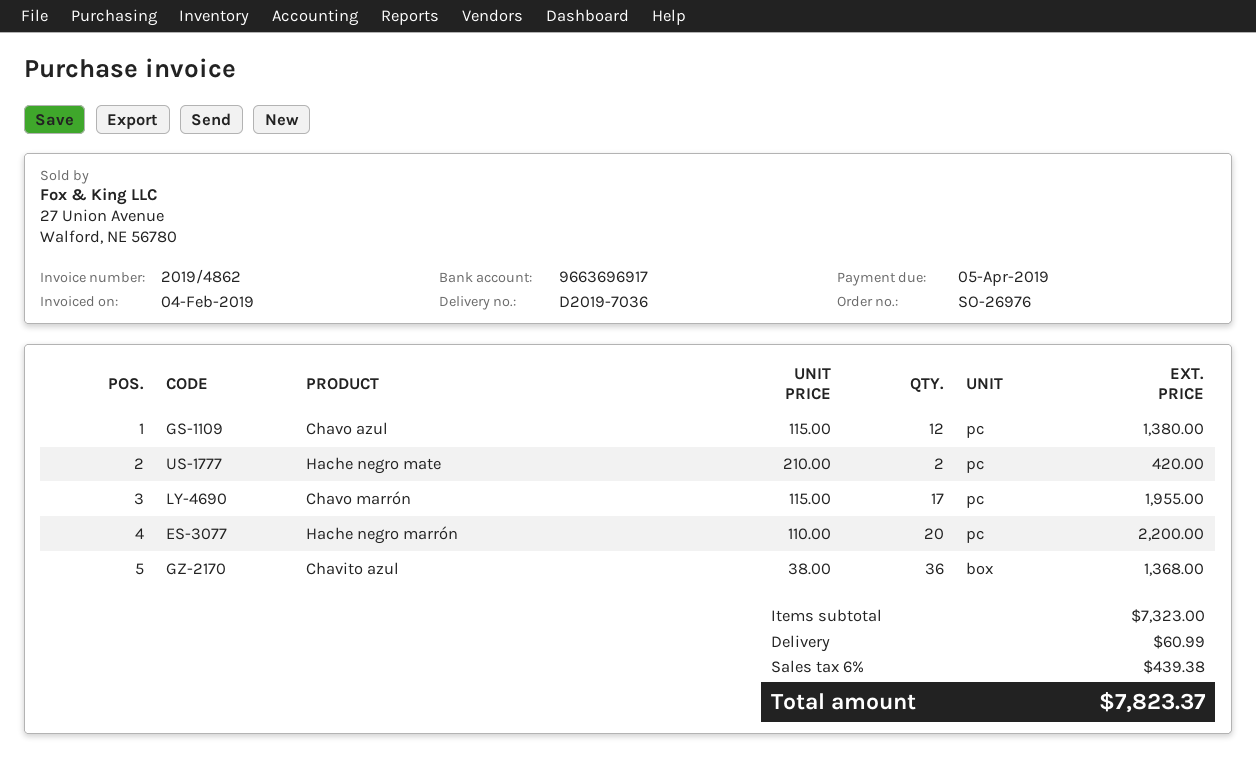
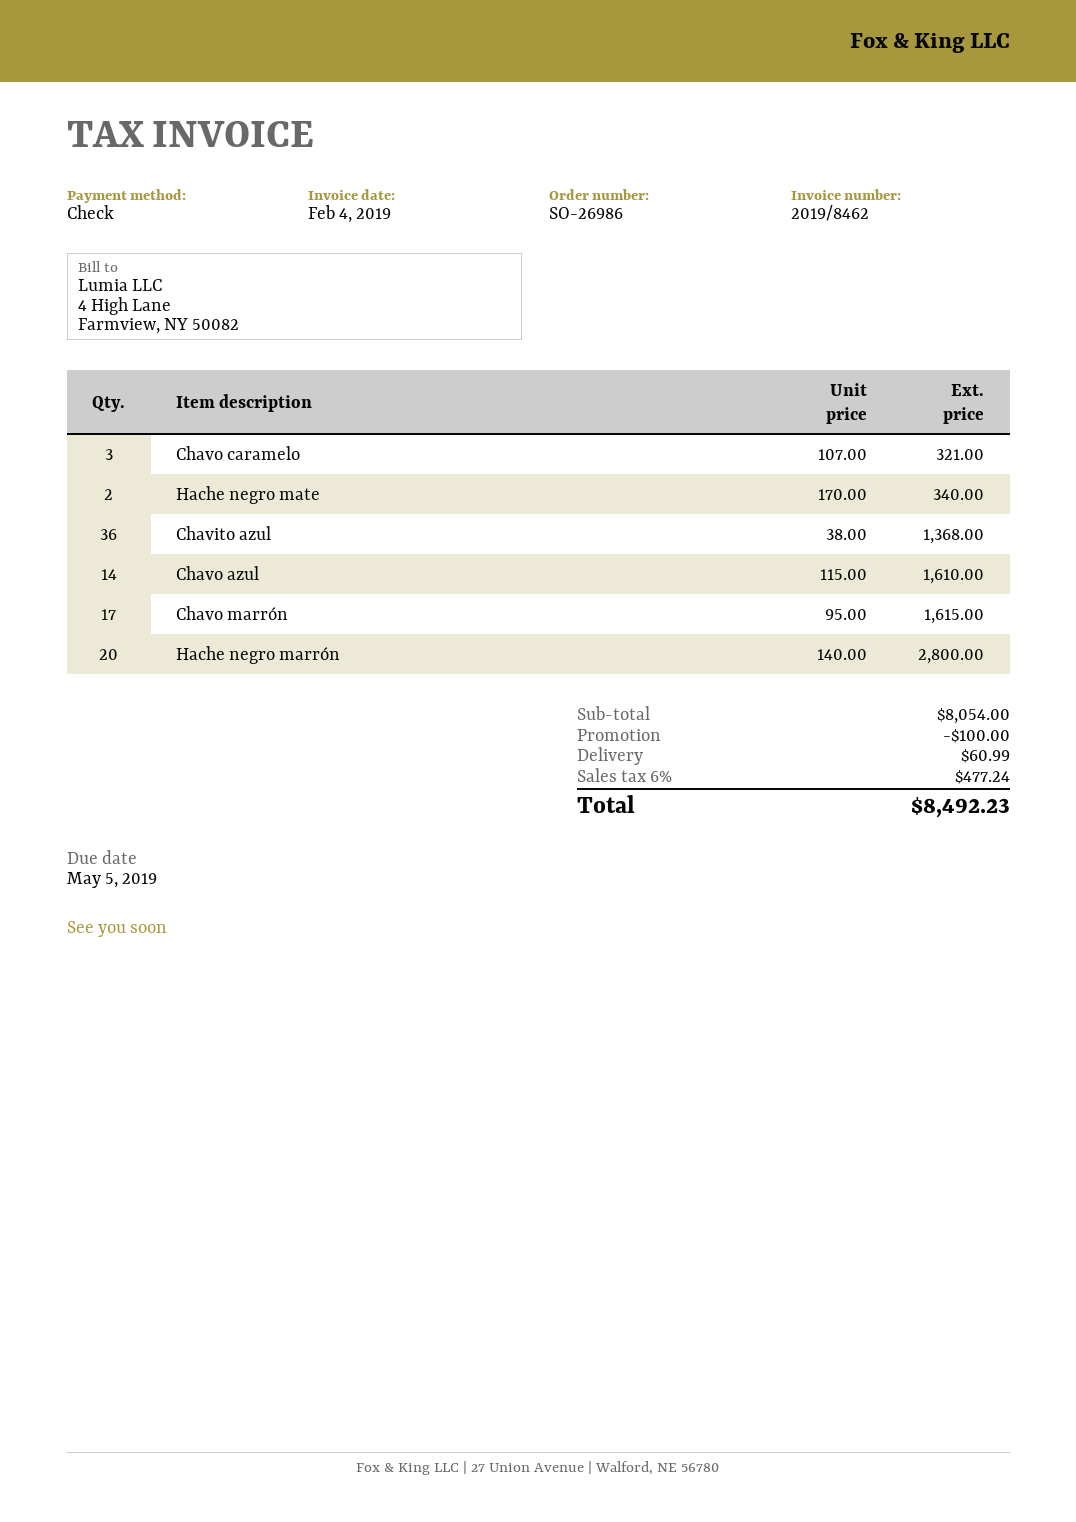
order number: SO-26976 -> SO-26986
invoice number: 2019/4862 -> 2019/8462
due date: 2019-04-05 -> 2019-05-05
Chavo azul: 12 x 115.00 = 1380.00 -> 14 x 115.00 = 1610.00
Hache negro mate: 2 x 210.00 = 420.00 -> 2 x 170.00 = 340.00
Chavo marrón: 17 x 115.00 = 1955.00 -> 17 x 95.00 = 1615.00
Hache negro marrón: 20 x 110.00 = 2200.00 -> 20 x 140.00 = 2800.00
Chavo caramelo: none -> 3 x 107.00 = 321.00
subtotal: 7323.00 -> 8054.00
discount: none -> 100.00
tax: 6% = 439.38 -> 6% = 477.24
total: 7823.37 -> 8492.23

